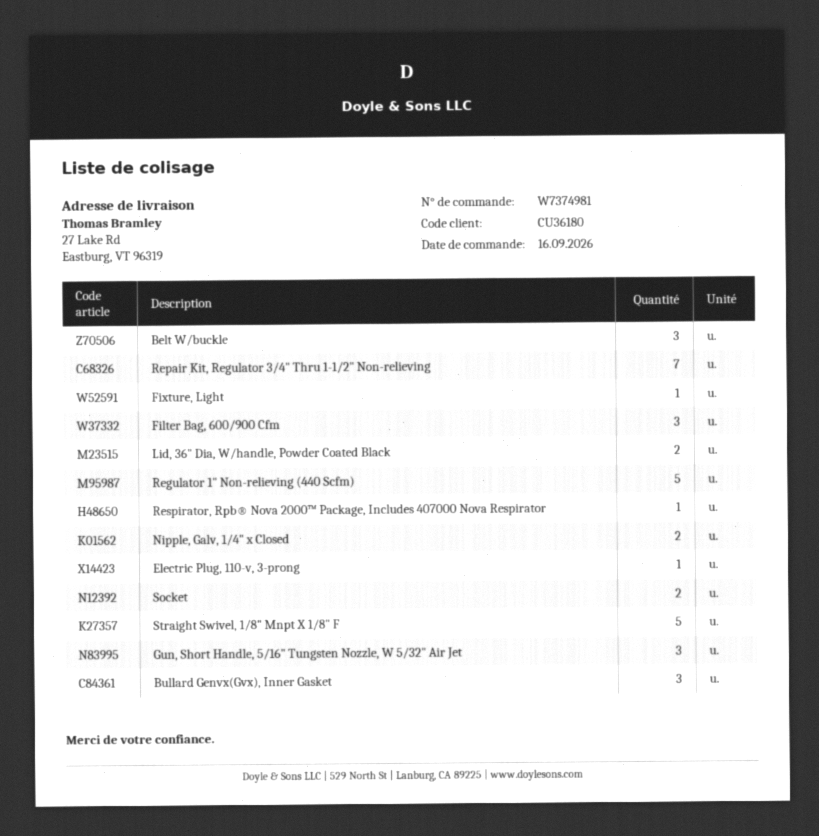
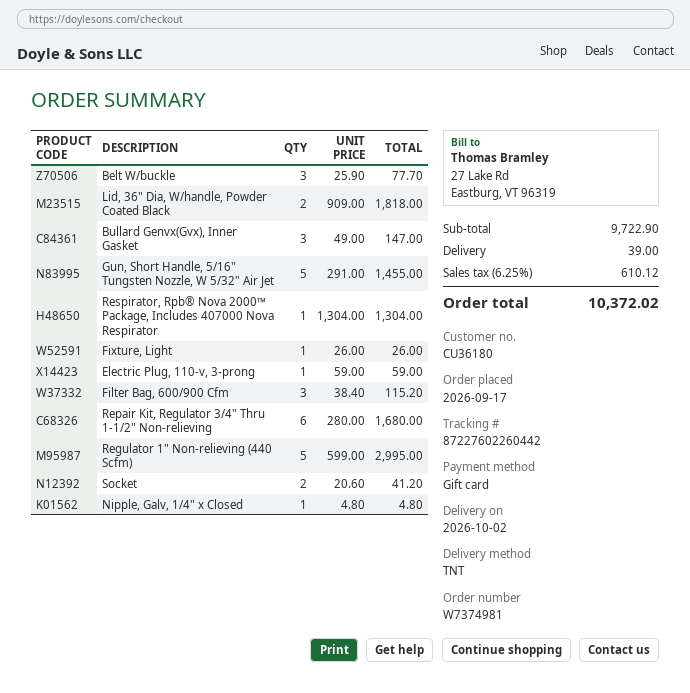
order date: 2026-09-16 -> 2026-09-17
Repair Kit, Regulator 3/4" Thru 1-1/2" Non-relieving: 7 -> 6
Nipple, Galv, 1/4" x Closed: 2 -> 1
Straight Swivel, 1/8" Mnpt X 1/8" F: 5 -> none
Gun, Short Handle, 5/16" Tungsten Nozzle, W 5/32" Air Jet: 3 -> 5

